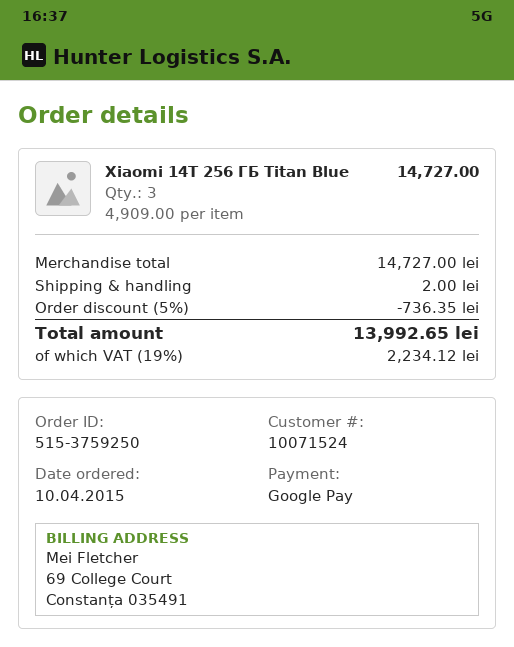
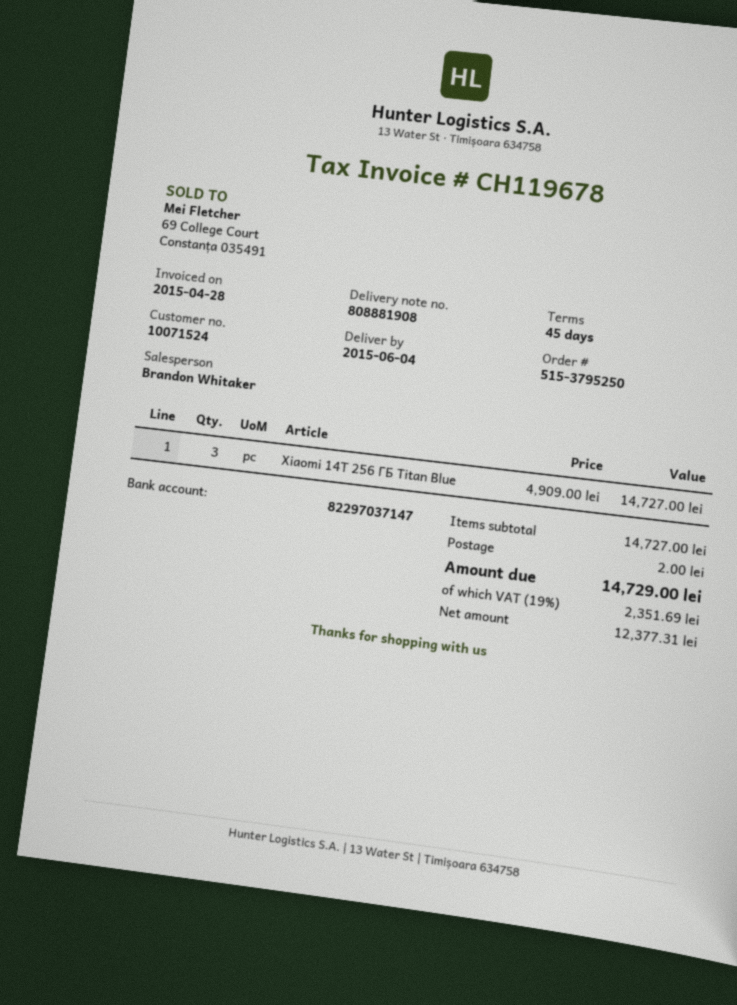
order number: 515-3759250 -> 515-3795250
discount: 5% = 736.35 -> none
tax: 19% = 2234.12 -> 19% = 2351.69
total: 13992.65 -> 14729.00

